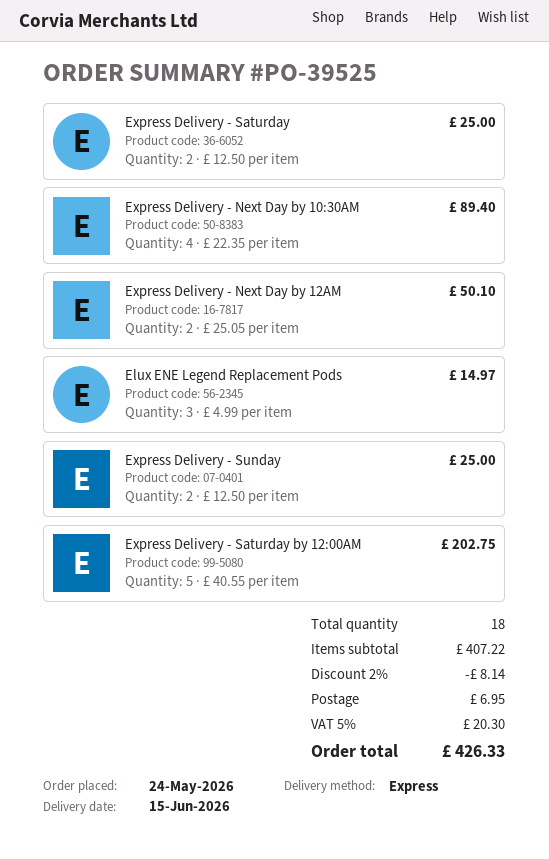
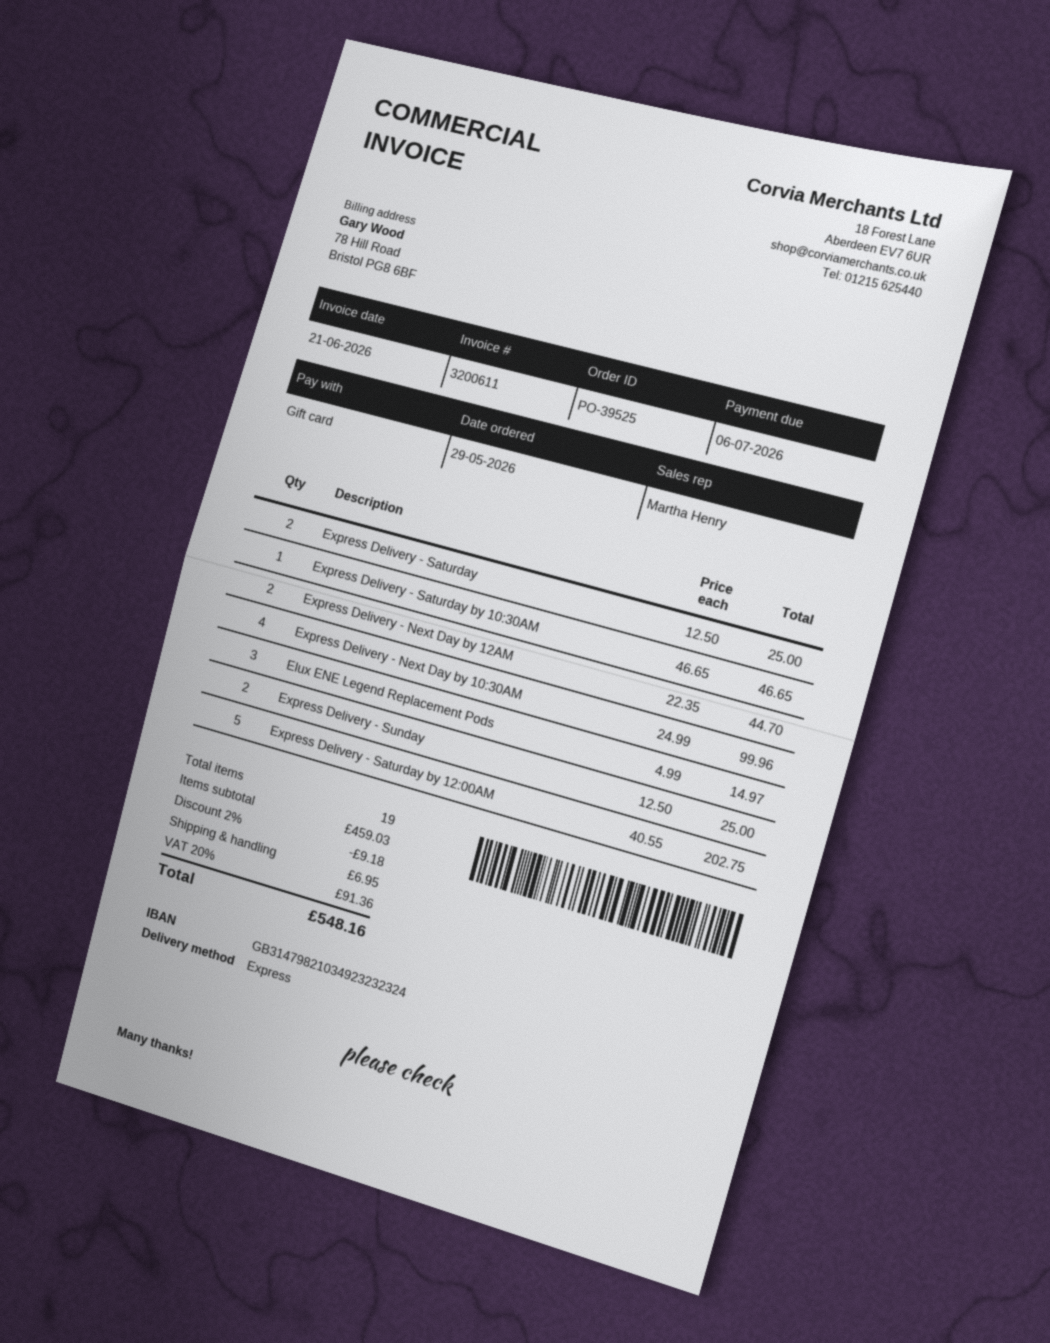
order date: 2026-05-24 -> 2026-05-29
Express Delivery - Next Day by 10:30AM: 4 x 22.35 = 89.40 -> 4 x 24.99 = 99.96
Express Delivery - Next Day by 12AM: 2 x 25.05 = 50.10 -> 2 x 22.35 = 44.70
Express Delivery - Saturday by 10:30AM: none -> 1 x 46.65 = 46.65
total quantity: 18 -> 19
subtotal: 407.22 -> 459.03
discount: 2% = 8.14 -> 2% = 9.18
tax: 5% = 20.30 -> 20% = 91.36
total: 426.33 -> 548.16

